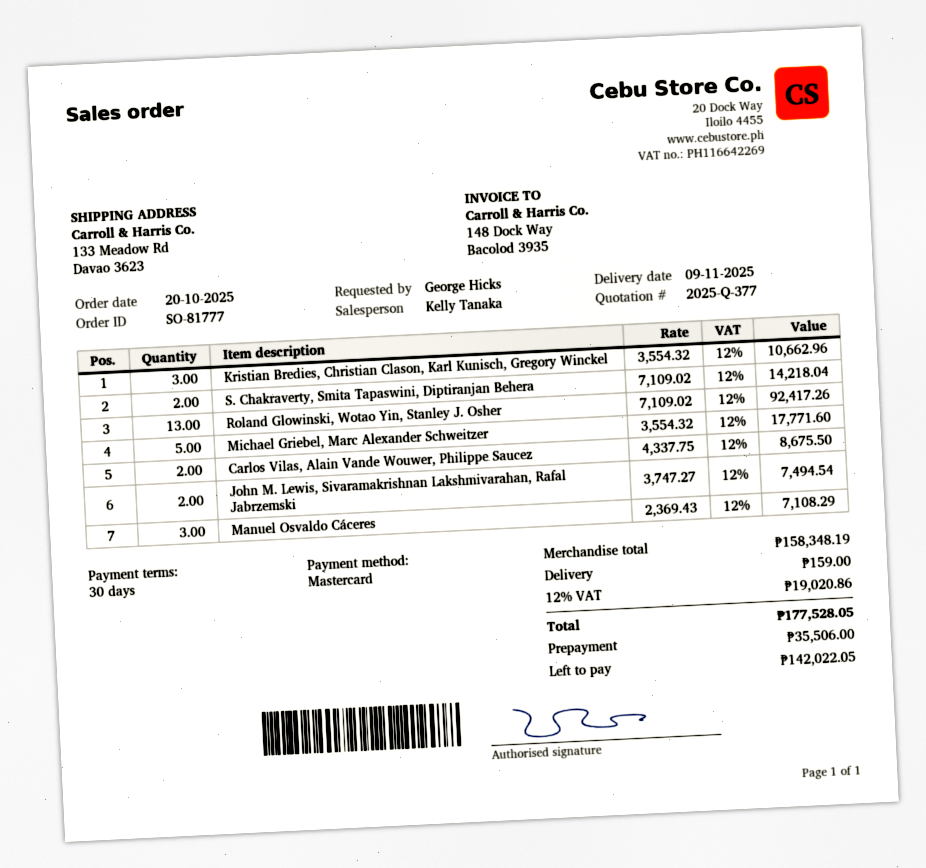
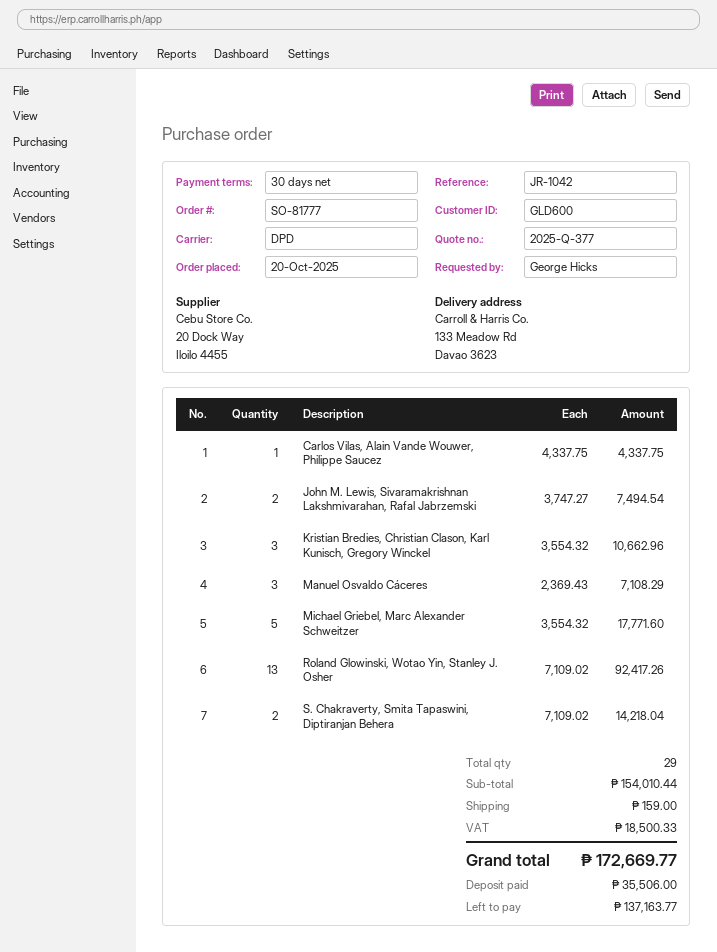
Carlos Vilas, Alain Vande Wouwer, Philippe Saucez: 2 x 4337.75 = 8675.50 -> 1 x 4337.75 = 4337.75
subtotal: 158348.19 -> 154010.44
tax: 19020.86 -> 18500.33
total: 177528.05 -> 172669.77
balance: 142022.05 -> 137163.77

